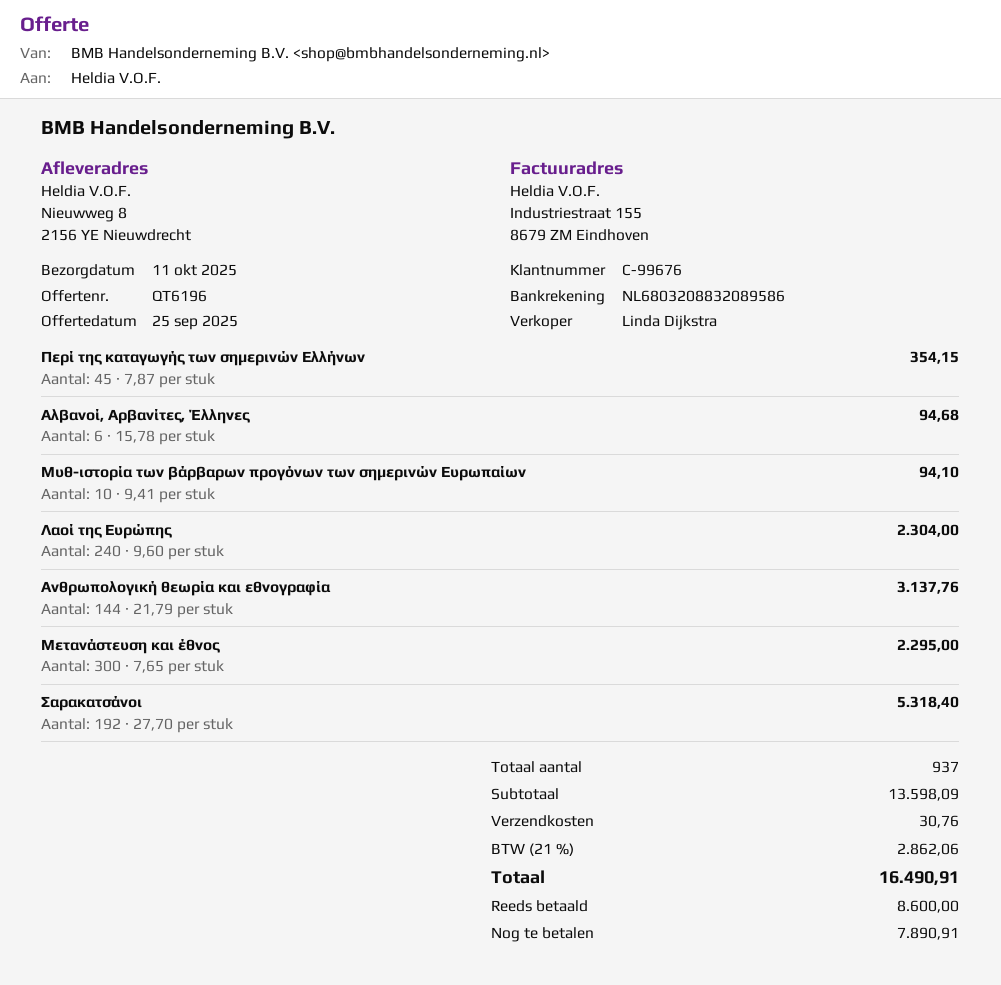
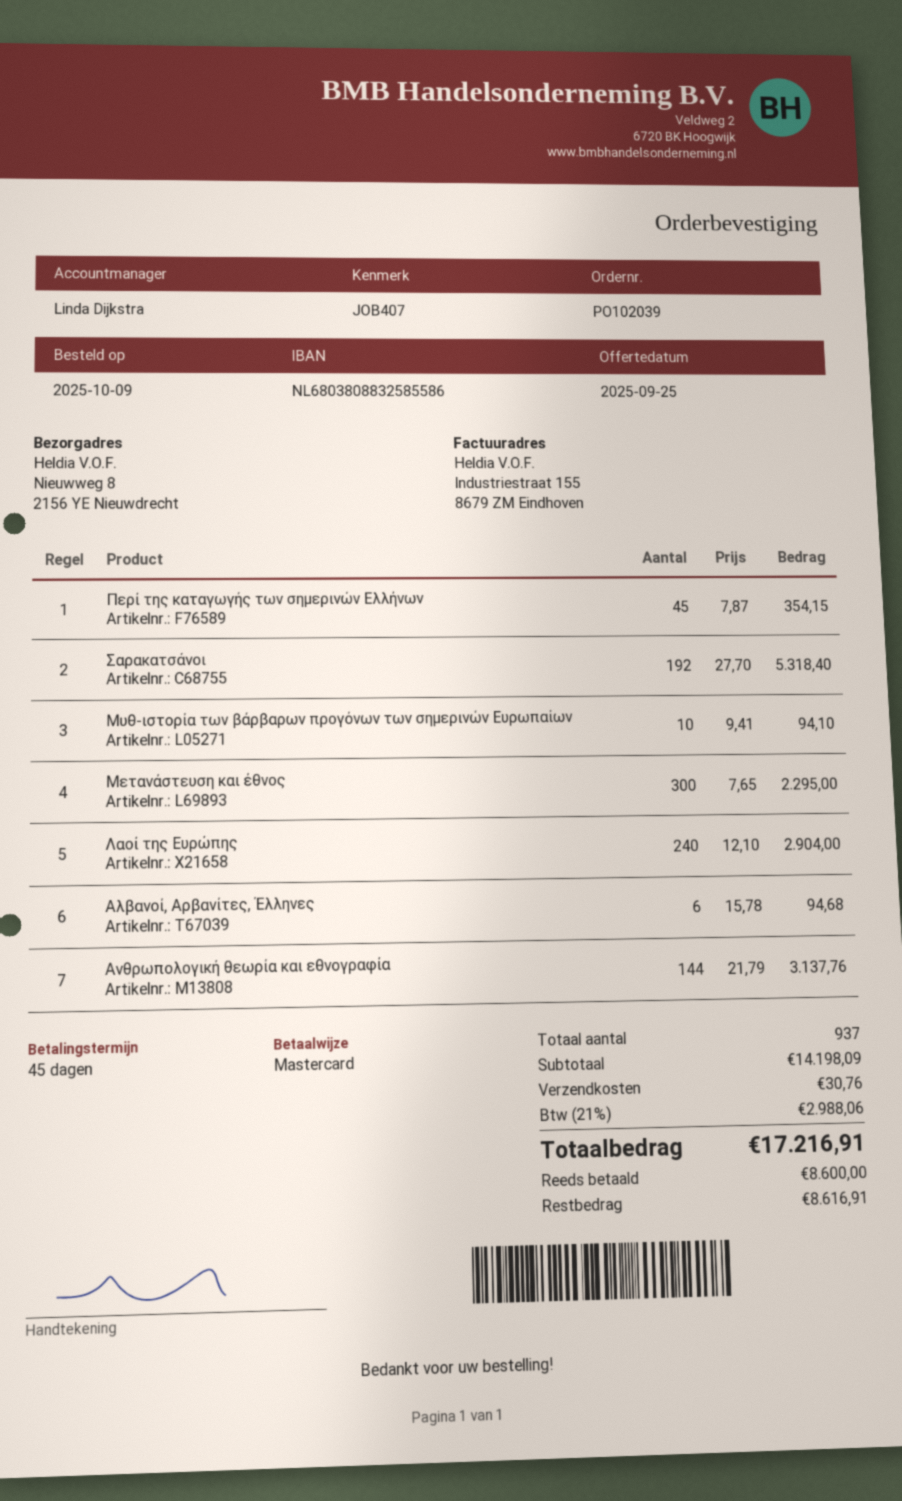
bank account: NL6803208832089586 -> NL6803808832585586
Λαοί της Ευρώπης: 240 x 9.60 = 2304.00 -> 240 x 12.10 = 2904.00
subtotal: 13598.09 -> 14198.09
tax: 21% = 2862.06 -> 21% = 2988.06
total: 16490.91 -> 17216.91
balance: 7890.91 -> 8616.91

